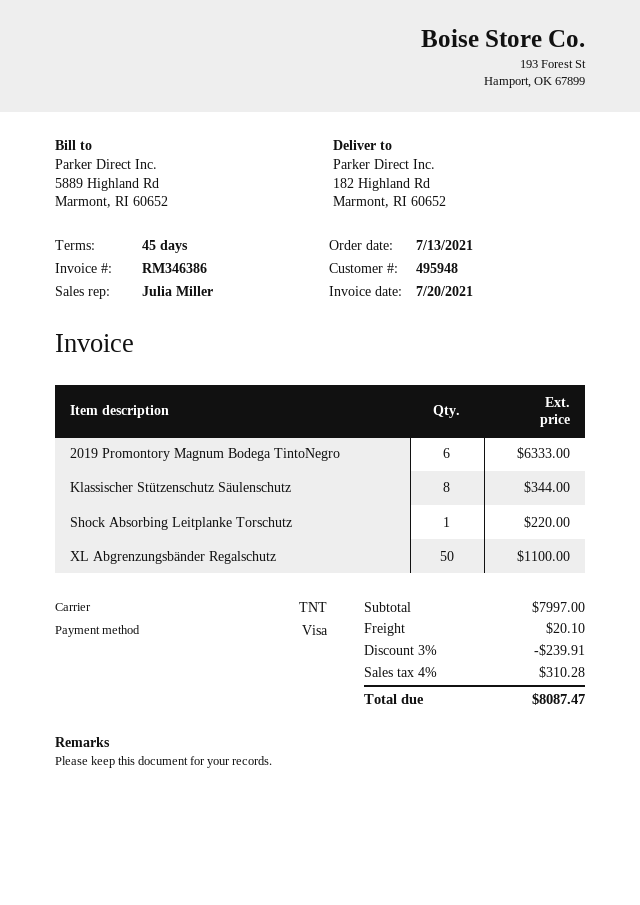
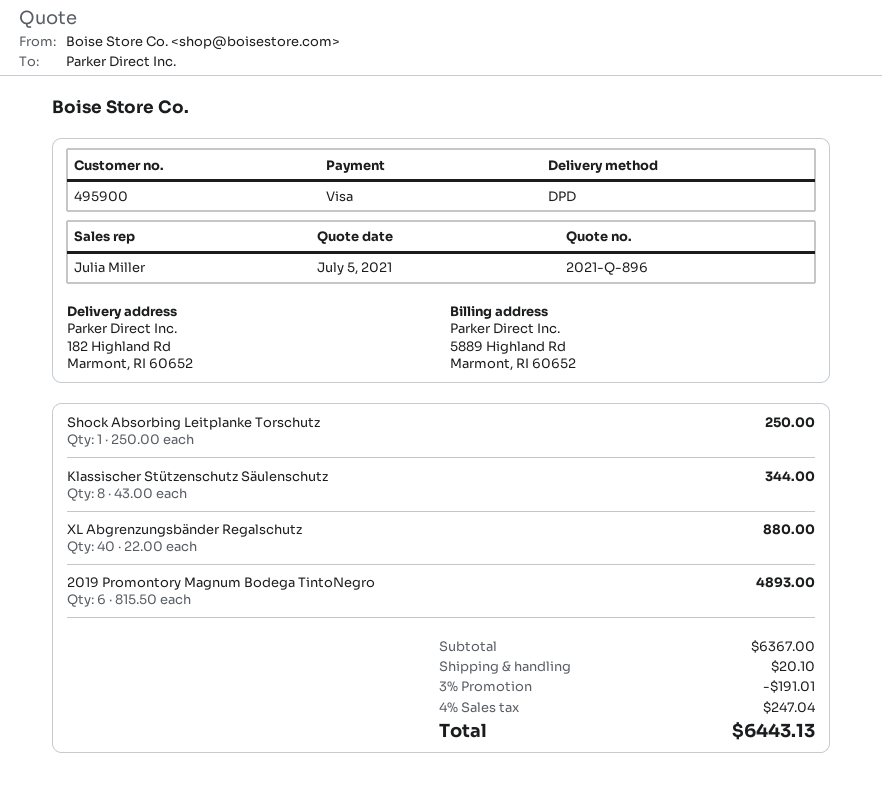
customer number: 495948 -> 495900
shipping method: TNT -> DPD
2019 Promontory Magnum Bodega TintoNegro: 6 for 6333.00 -> 6 for 4893.00
Shock Absorbing Leitplanke Torschutz: 1 for 220.00 -> 1 for 250.00
XL Abgrenzungsbänder Regalschutz: 50 for 1100.00 -> 40 for 880.00
subtotal: 7997.00 -> 6367.00
discount: 3% = 239.91 -> 3% = 191.01
tax: 4% = 310.28 -> 4% = 247.04
total: 8087.47 -> 6443.13

